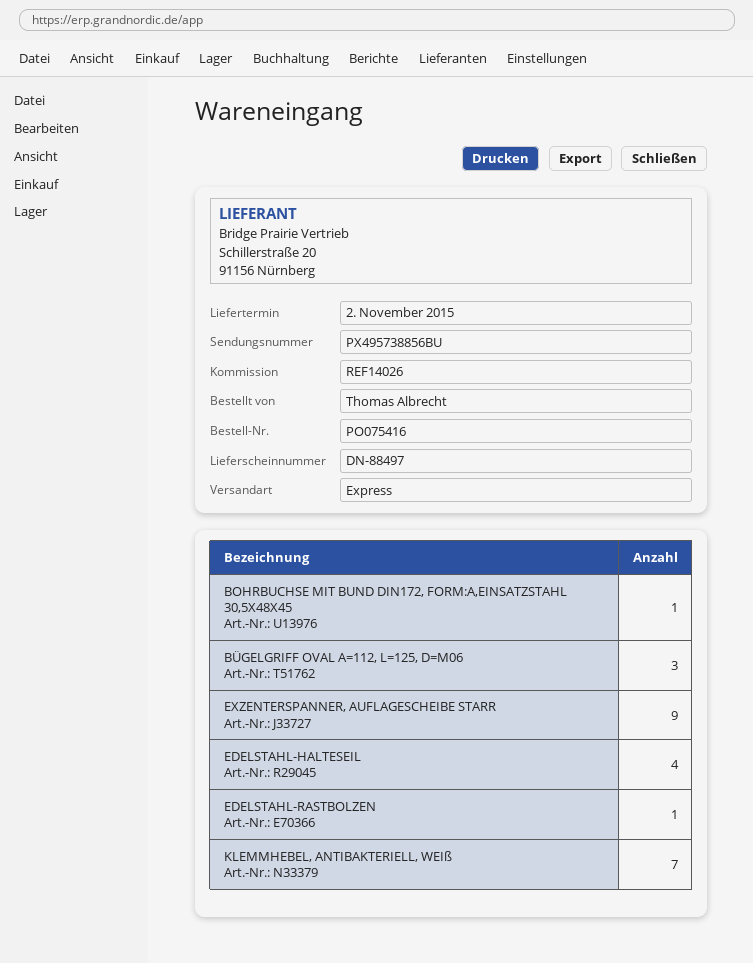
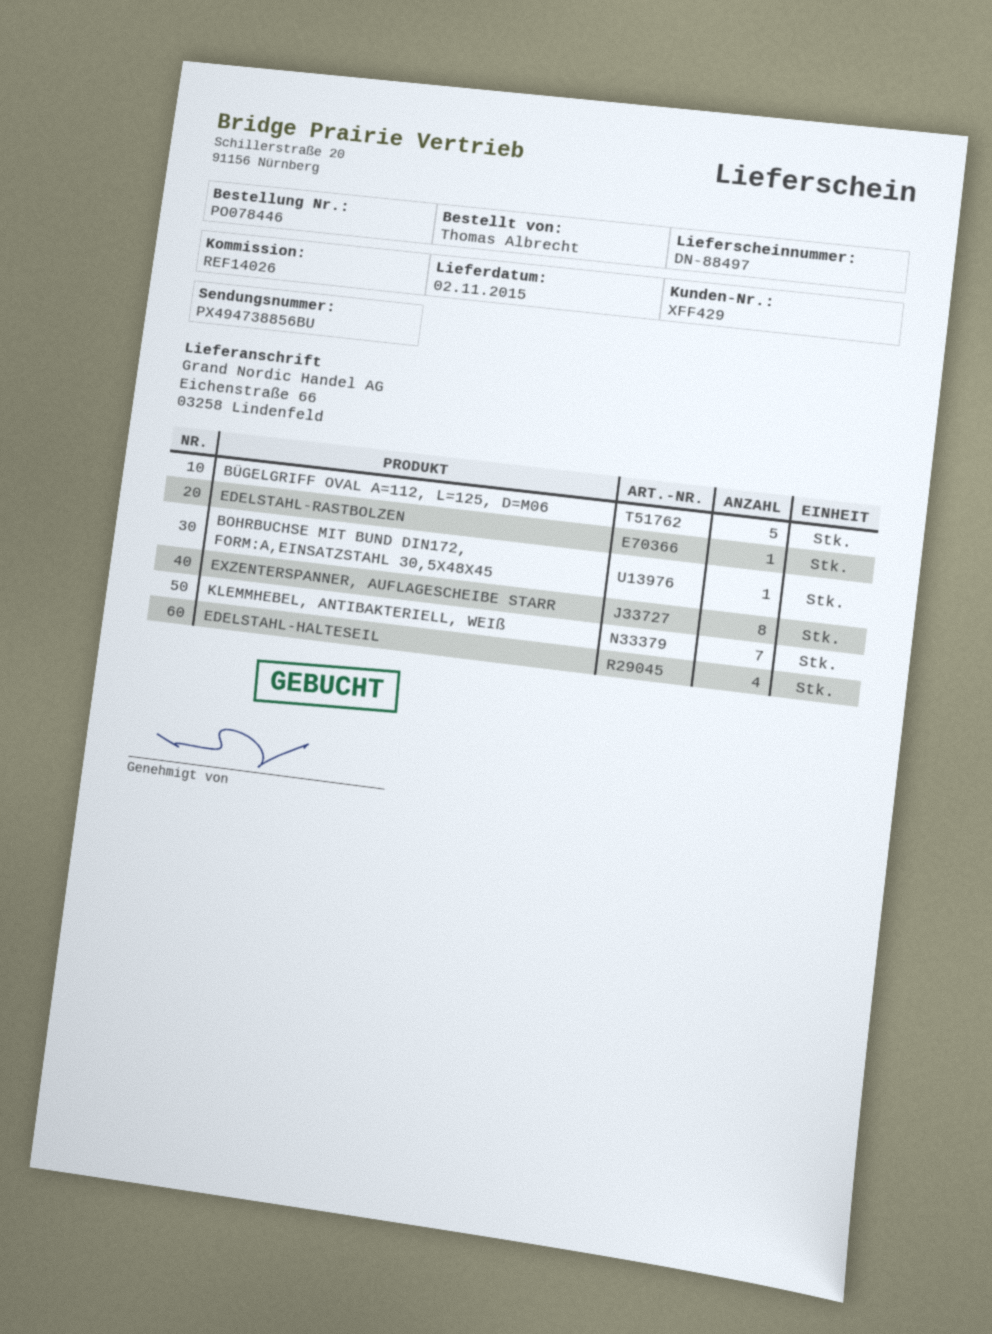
order number: PO075416 -> PO078446
tracking number: PX495738856BU -> PX494738856BU
BÜGELGRIFF OVAL A=112, L=125, D=M06: 3 -> 5
EXZENTERSPANNER, AUFLAGESCHEIBE STARR: 9 -> 8

